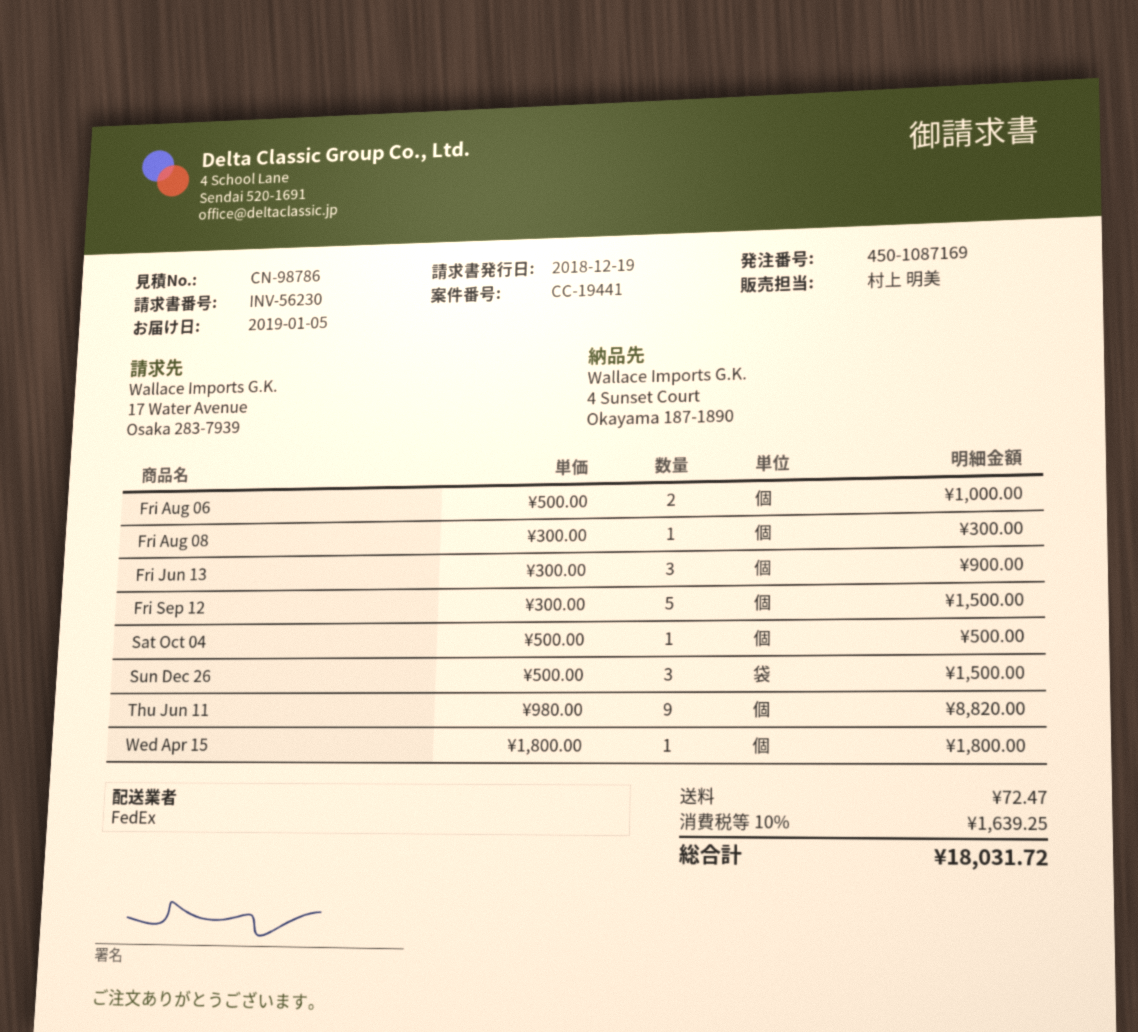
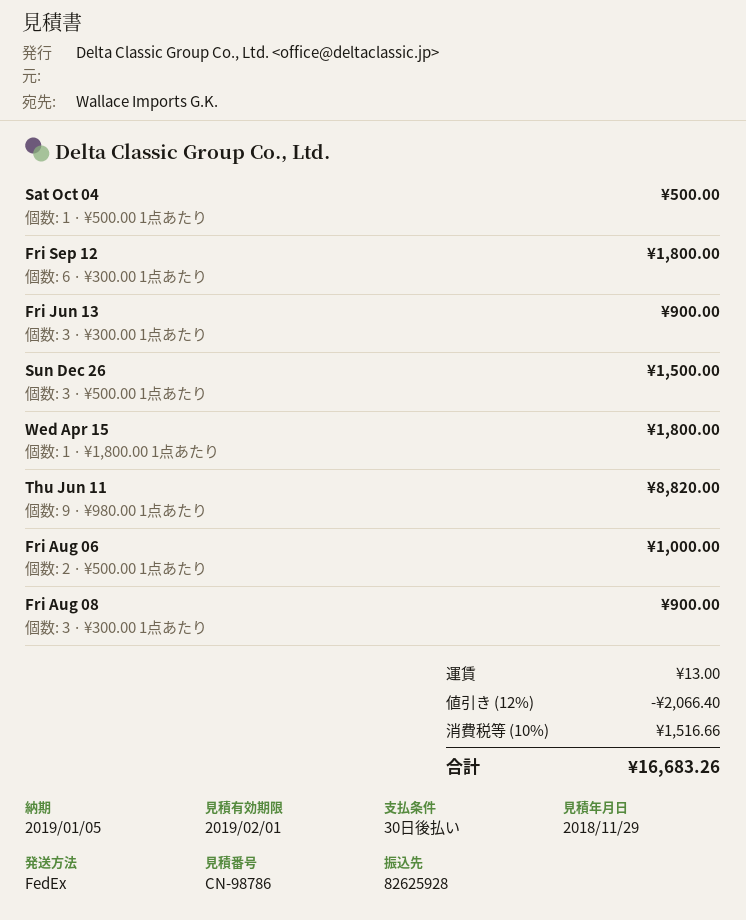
Fri Aug 08: 1 x 300.00 = 300.00 -> 3 x 300.00 = 900.00
Fri Sep 12: 5 x 300.00 = 1500.00 -> 6 x 300.00 = 1800.00
discount: none -> 12% = 2066.40
shipping: 72.47 -> 13.00
tax: 10% = 1639.25 -> 10% = 1516.66
total: 18031.72 -> 16683.26

